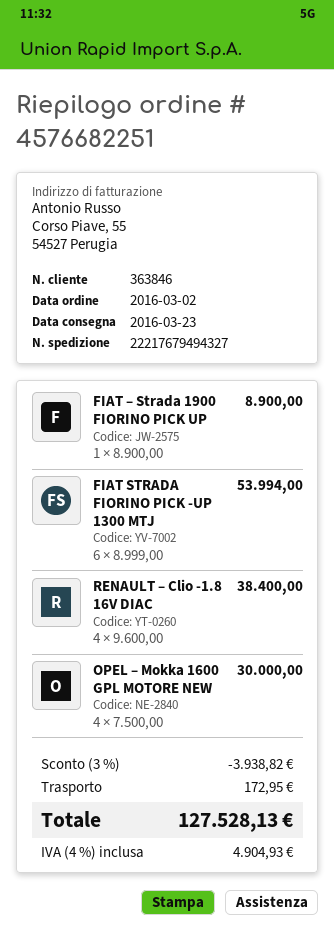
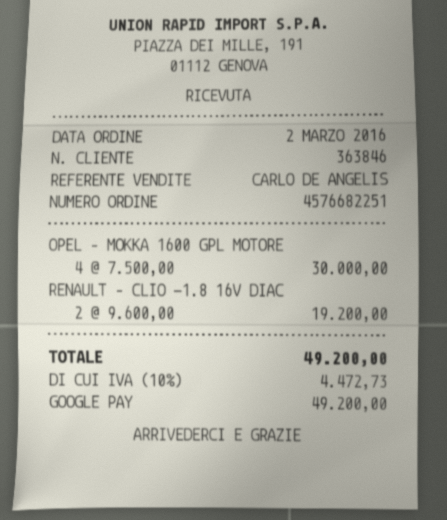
FIAT – Strada 1900 FIORINO PICK UP: 1 x 8900.00 = 8900.00 -> none
FIAT STRADA FIORINO PICK -UP 1300 MTJ: 6 x 8999.00 = 53994.00 -> none
RENAULT – Clio -1.8 16V DIAC: 4 x 9600.00 = 38400.00 -> 2 x 9600.00 = 19200.00
discount: 3% = 3938.82 -> none
shipping: 172.95 -> none
tax: 4% = 4904.93 -> 10% = 4472.73
total: 127528.13 -> 49200.00

